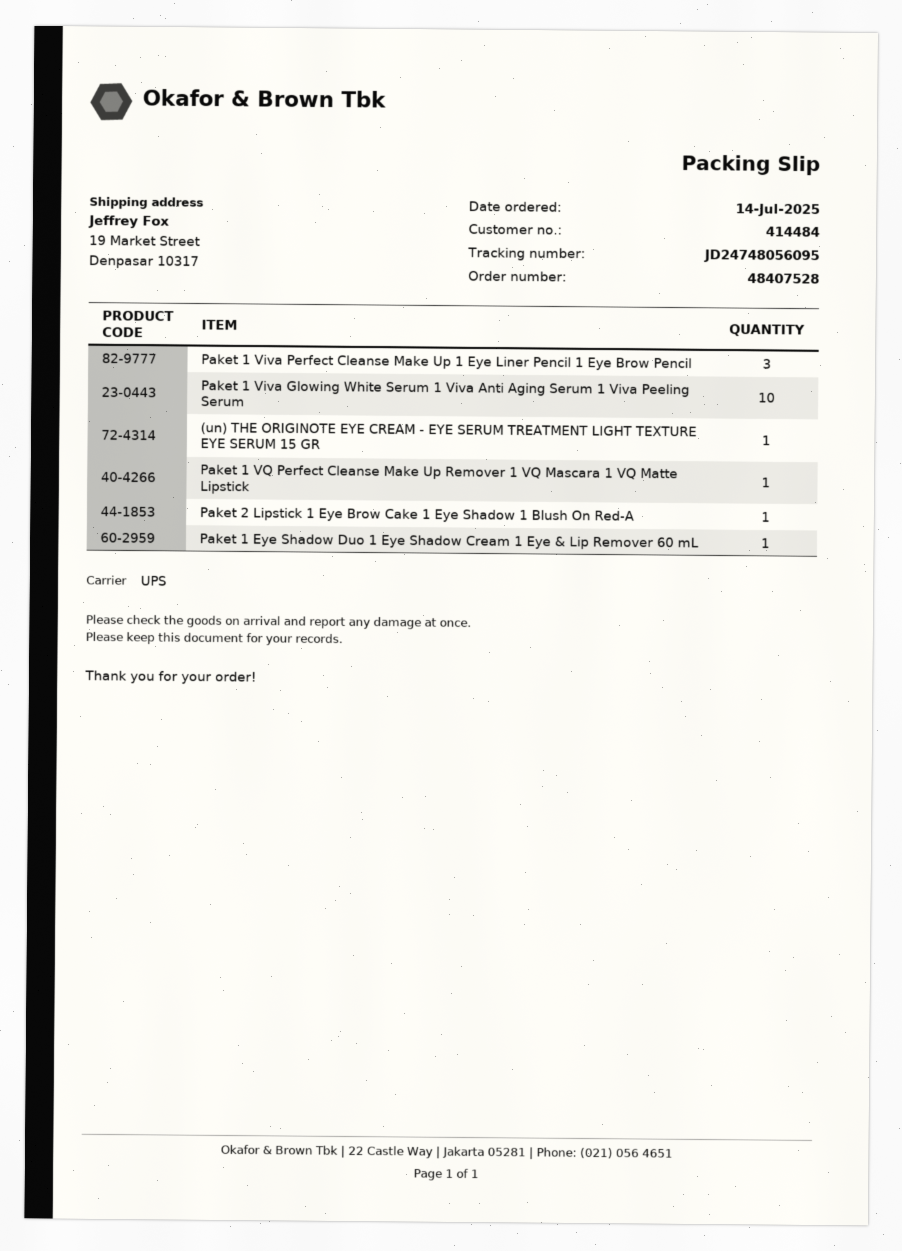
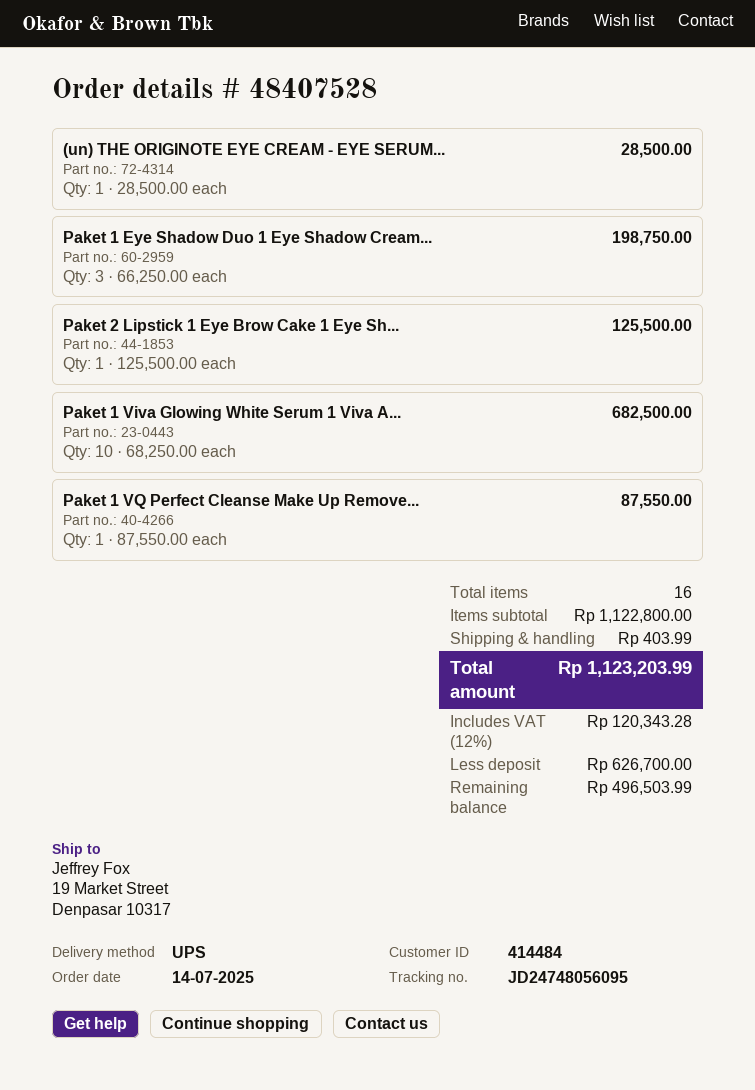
Paket 1 Viva Perfect Cleanse Make Up 1 Eye Liner Pencil 1 Eye Brow Pencil: 3 -> none
Paket 1 Eye Shadow Duo 1 Eye Shadow Cream 1 Eye & Lip Remover 60 mL: 1 -> 3

